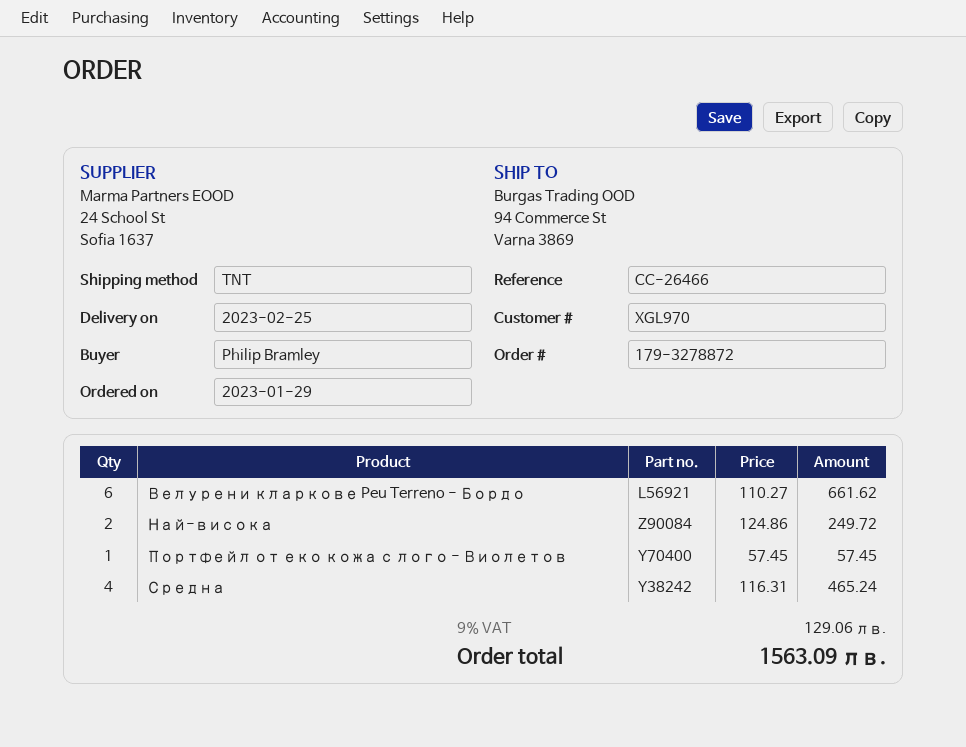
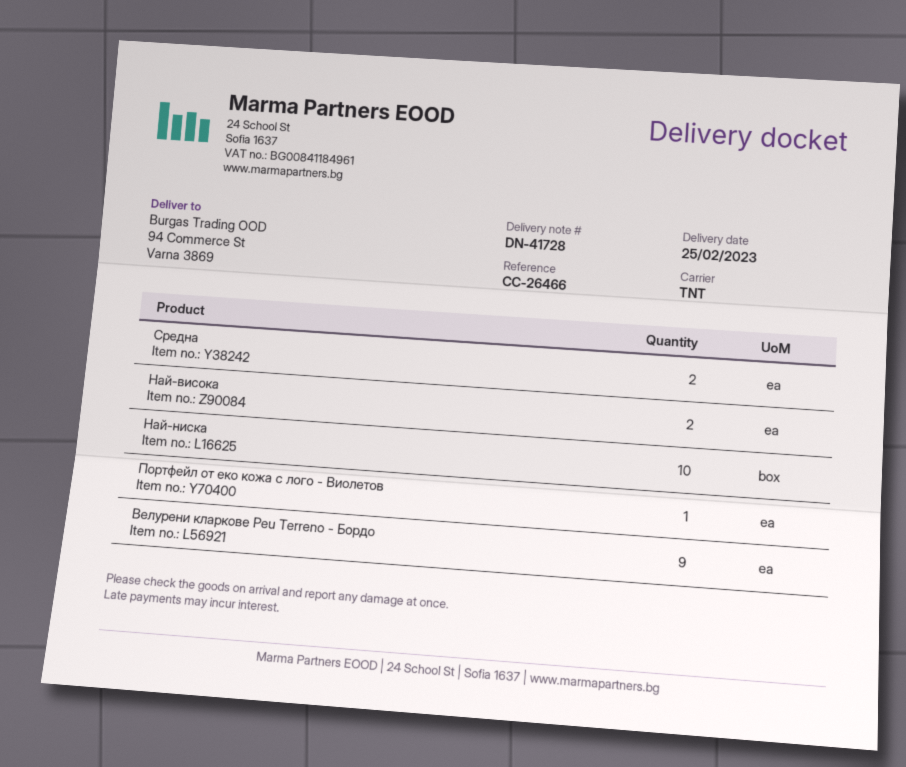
Велурени кларкове Peu Terreno - Бордо: 6 -> 9
Средна: 4 -> 2
Най-ниска: none -> 10

